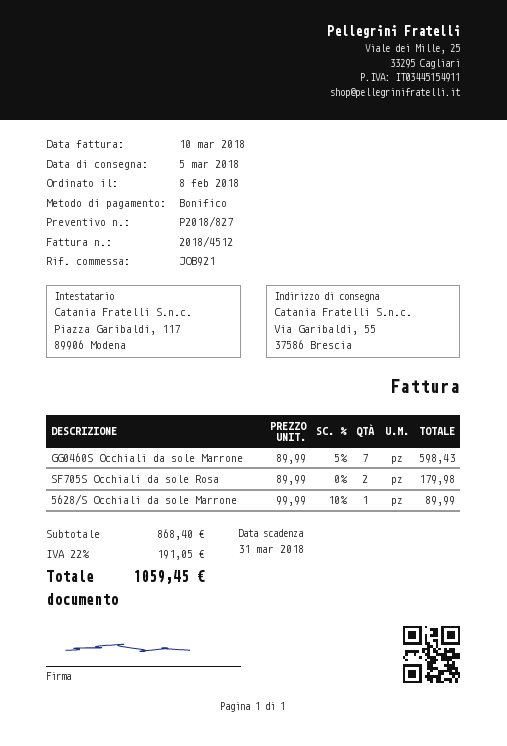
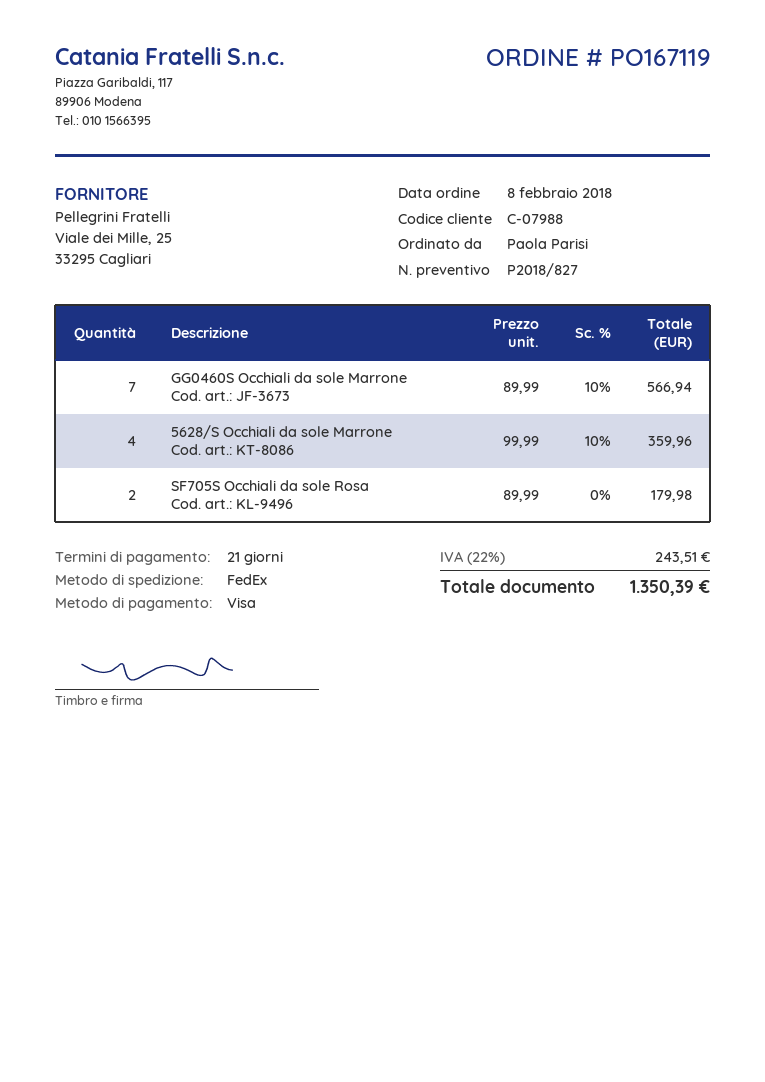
payment method: bank transfer -> Visa
GG0460S Occhiali da sole Marrone: 7 x 89.99 - 5% = 598.43 -> 7 x 89.99 - 10% = 566.94
5628/S Occhiali da sole Marrone: 1 x 99.99 - 10% = 89.99 -> 4 x 99.99 - 10% = 359.96
tax: 22% = 191.05 -> 22% = 243.51
total: 1059.45 -> 1350.39

